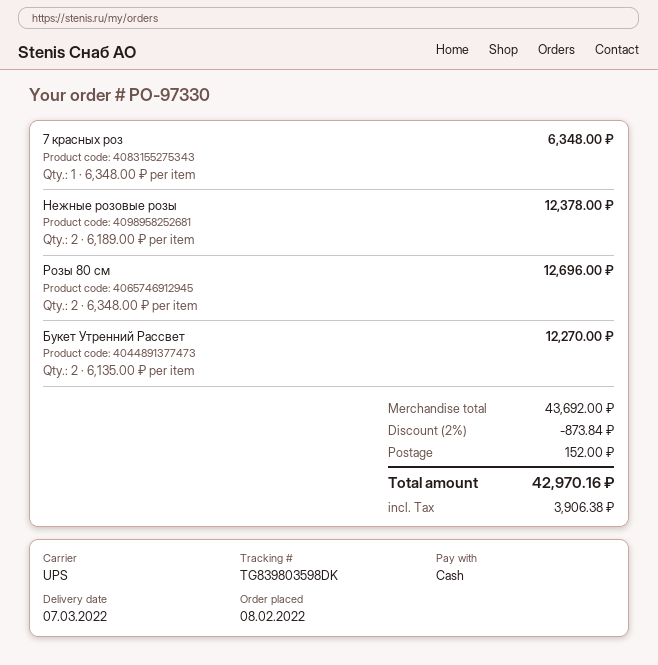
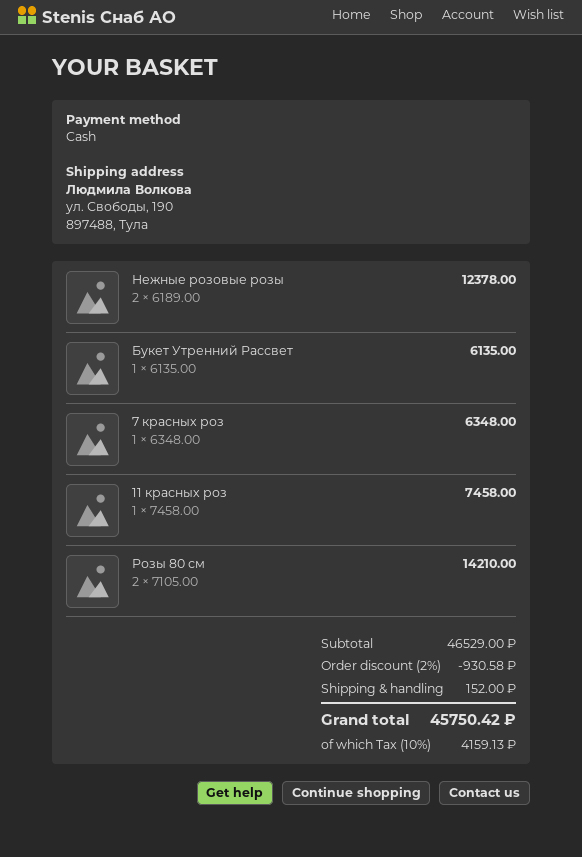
Розы 80 см: 2 x 6348.00 = 12696.00 -> 2 x 7105.00 = 14210.00
Букет Утренний Рассвет: 2 x 6135.00 = 12270.00 -> 1 x 6135.00 = 6135.00
11 красных роз: none -> 1 x 7458.00 = 7458.00
subtotal: 43692.00 -> 46529.00
discount: 2% = 873.84 -> 2% = 930.58
tax: 3906.38 -> 4159.13
total: 42970.16 -> 45750.42

